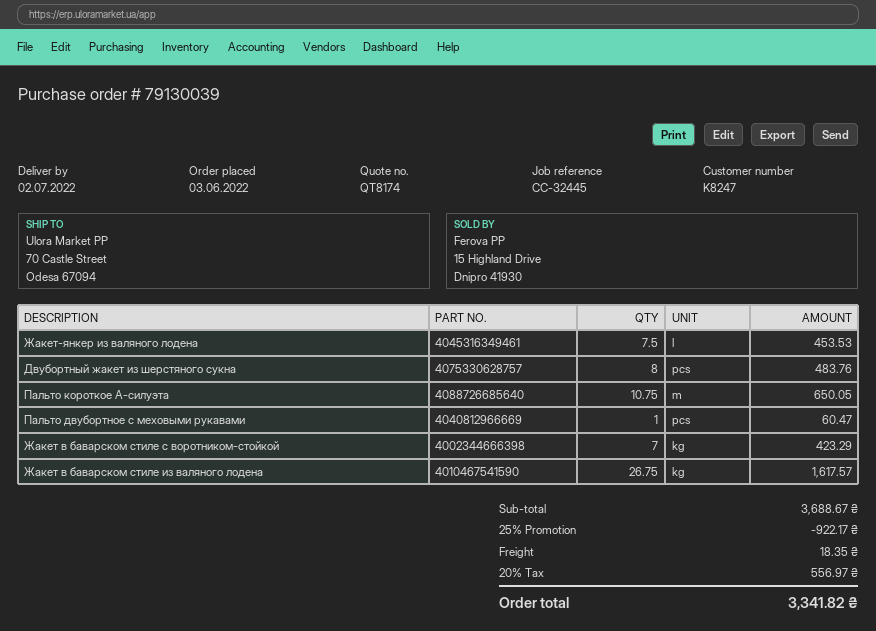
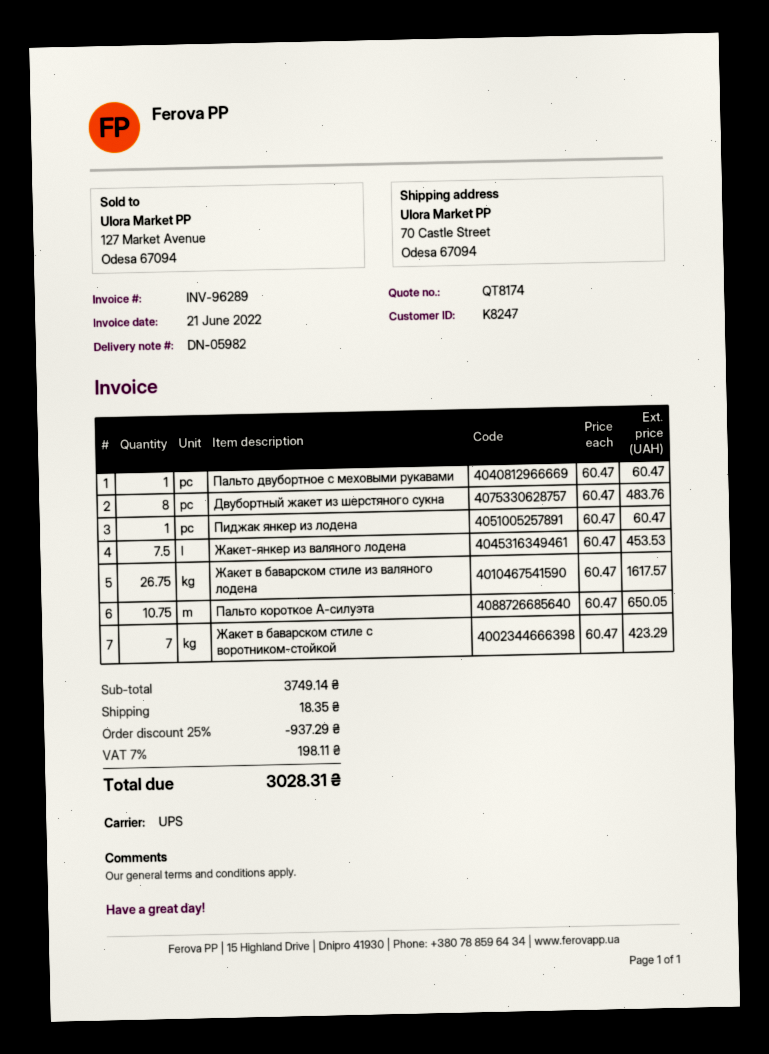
Пиджак янкер из лодена: none -> 1 for 60.47
subtotal: 3688.67 -> 3749.14
discount: 25% = 922.17 -> 25% = 937.29
tax: 20% = 556.97 -> 7% = 198.11
total: 3341.82 -> 3028.31

